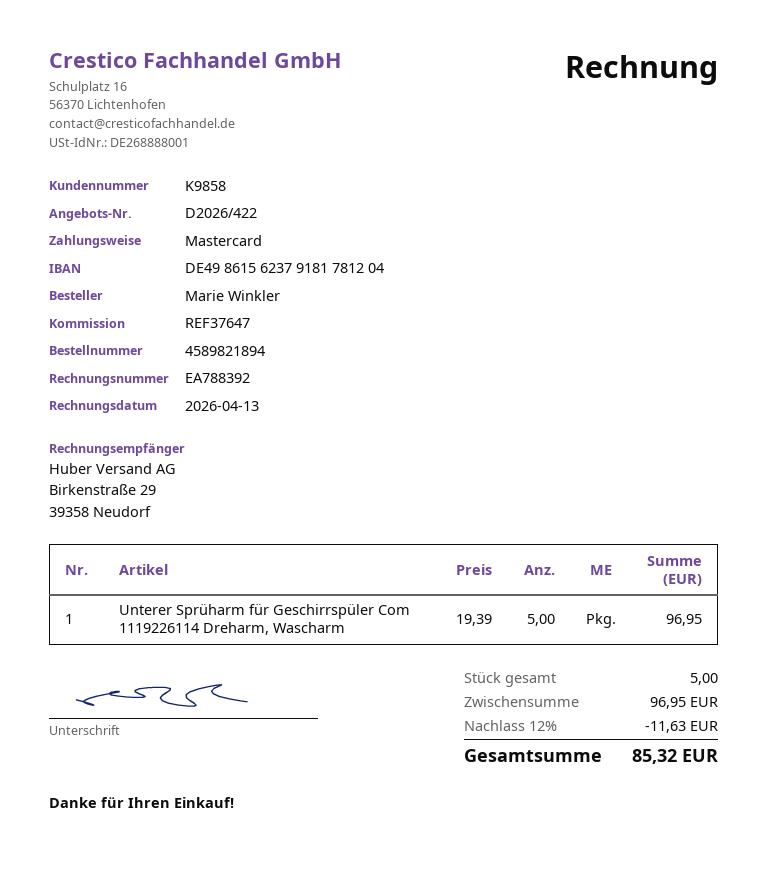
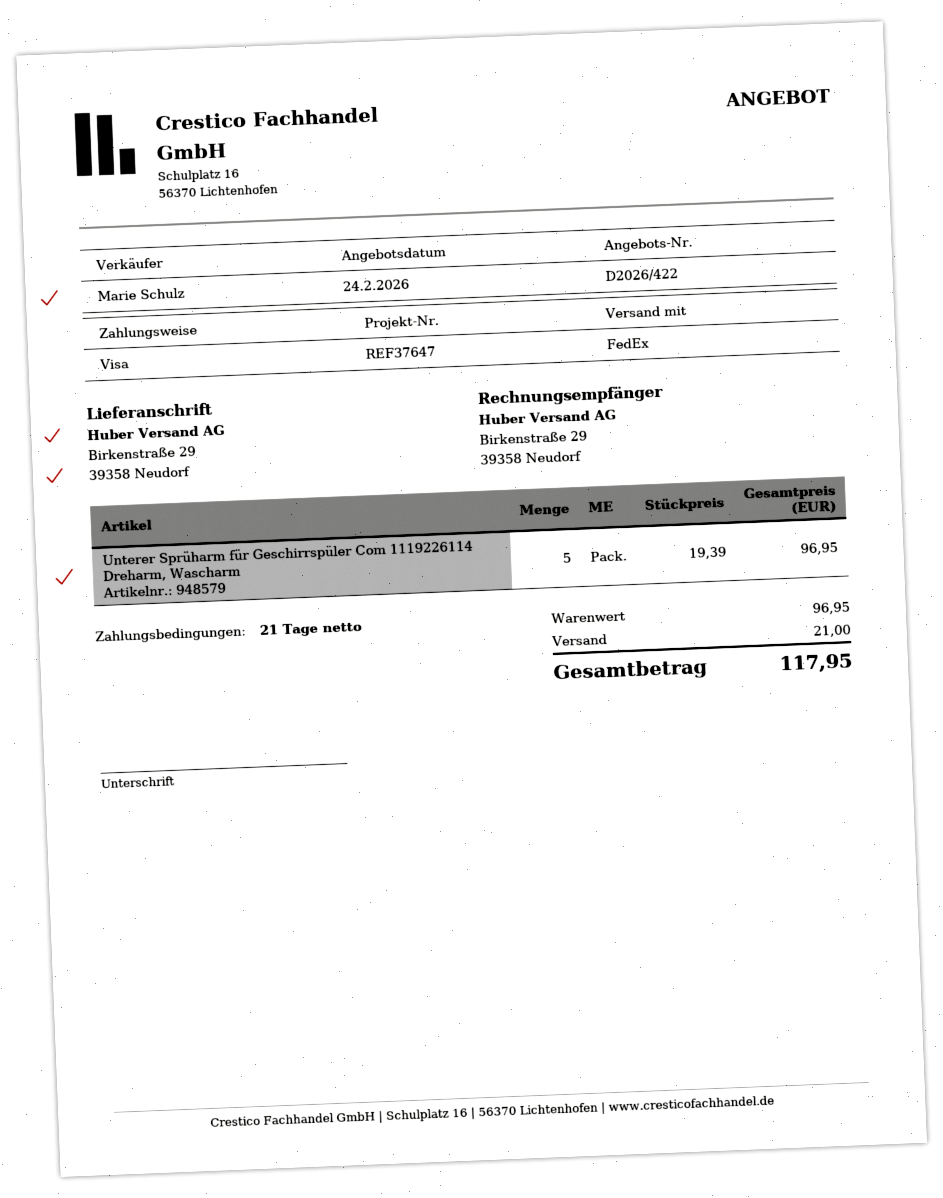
payment method: Mastercard -> Visa
discount: 12% = 11.63 -> none
shipping: none -> 21.00
total: 85.32 -> 117.95

